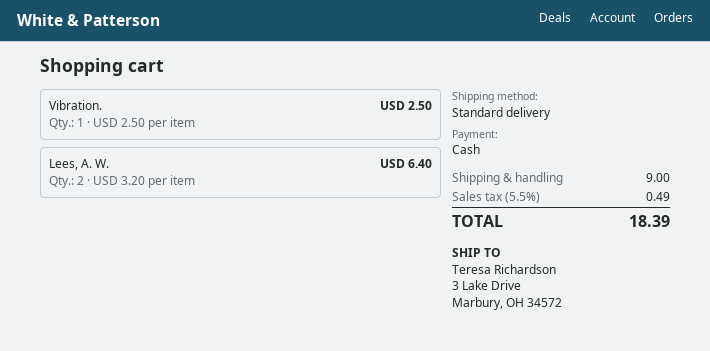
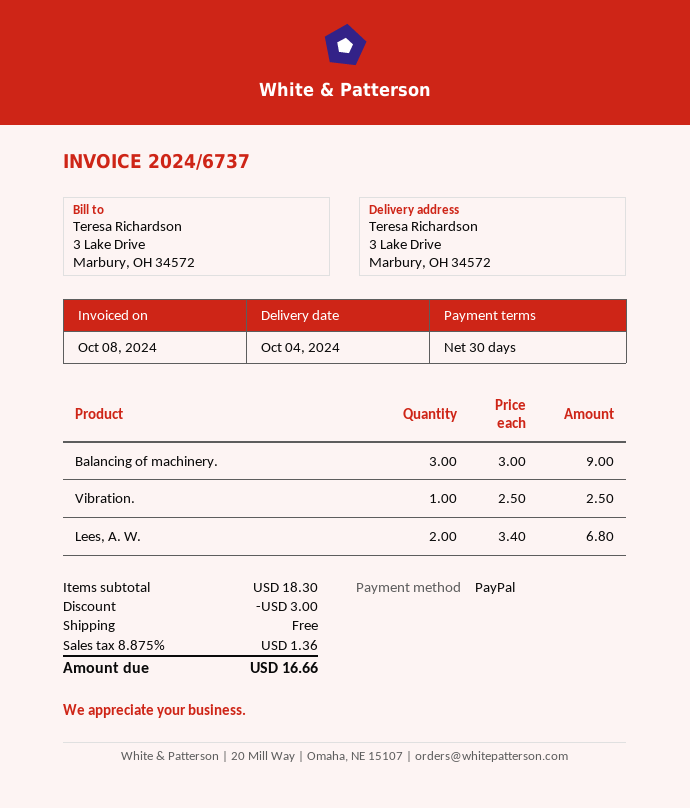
payment method: cash -> PayPal
Lees, A. W.: 2 x 3.20 = 6.40 -> 2 x 3.40 = 6.80
Balancing of machinery.: none -> 3 x 3.00 = 9.00
discount: none -> 3.00
shipping: 9.00 -> 0.00
tax: 5.5% = 0.49 -> 8.875% = 1.36
total: 18.39 -> 16.66

